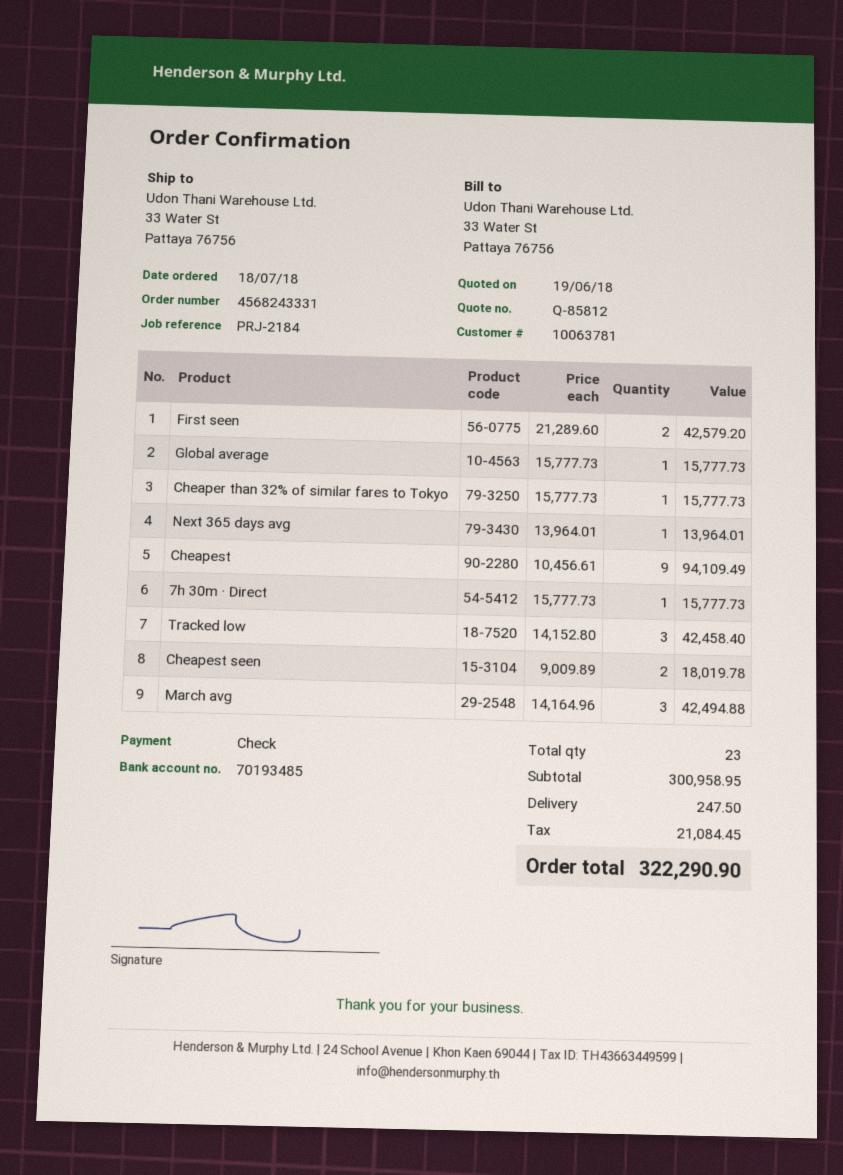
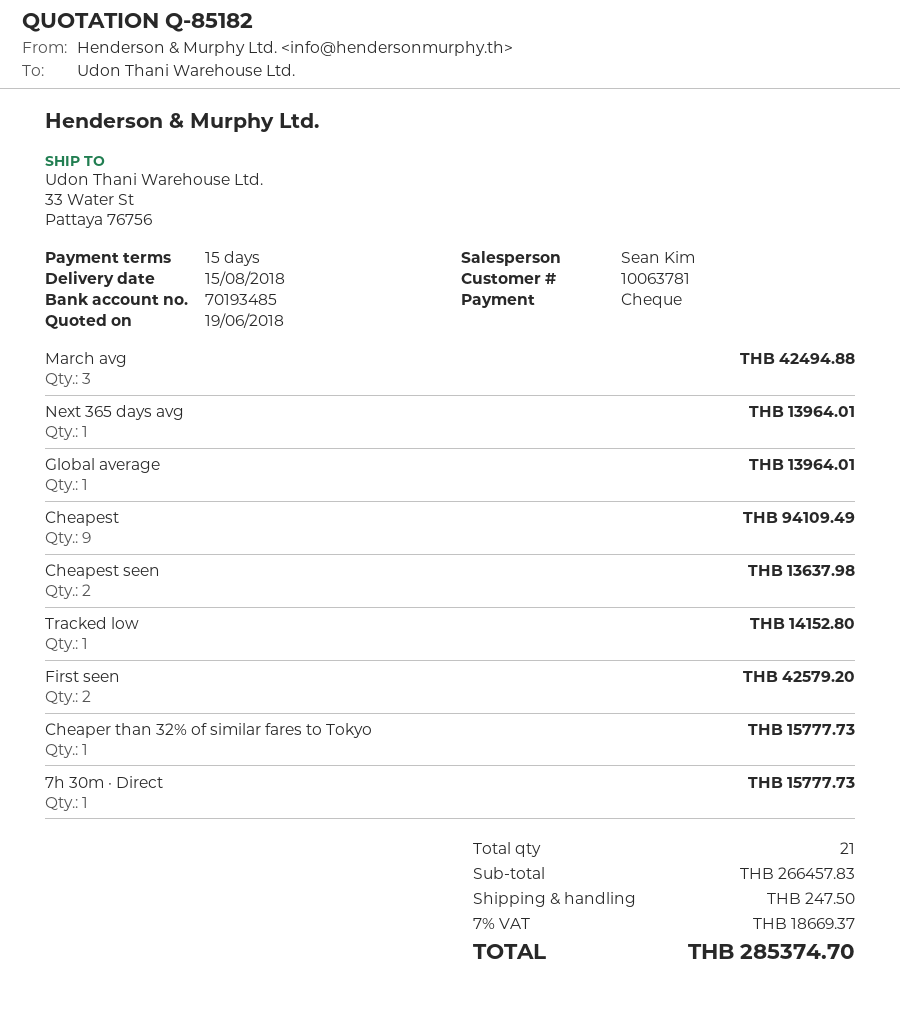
quote number: Q-85812 -> Q-85182
Global average: 1 for 15777.73 -> 1 for 13964.01
Tracked low: 3 for 42458.40 -> 1 for 14152.80
Cheapest seen: 2 for 18019.78 -> 2 for 13637.98
total quantity: 23 -> 21
subtotal: 300958.95 -> 266457.83
tax: 21084.45 -> 18669.37
total: 322290.90 -> 285374.70

